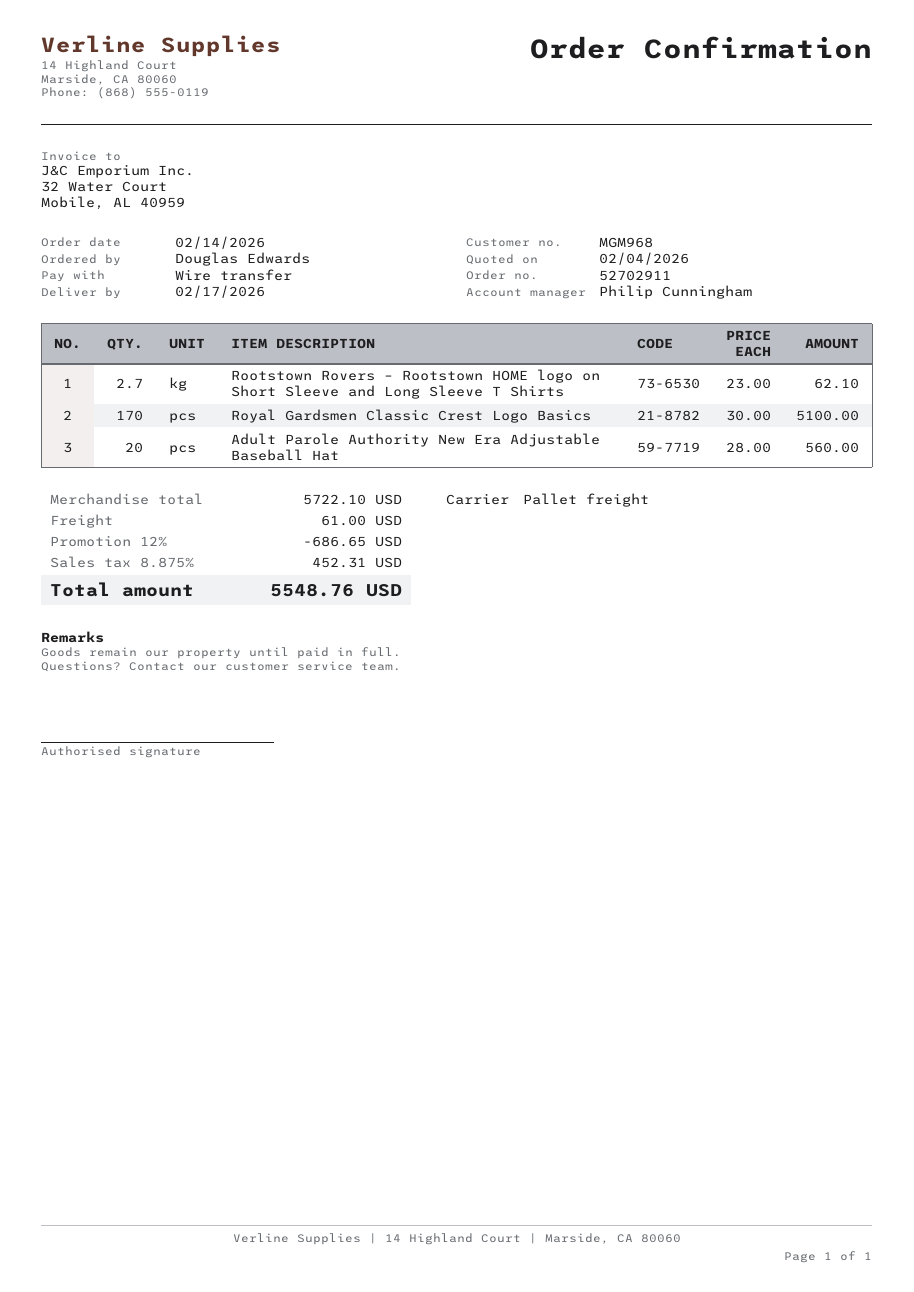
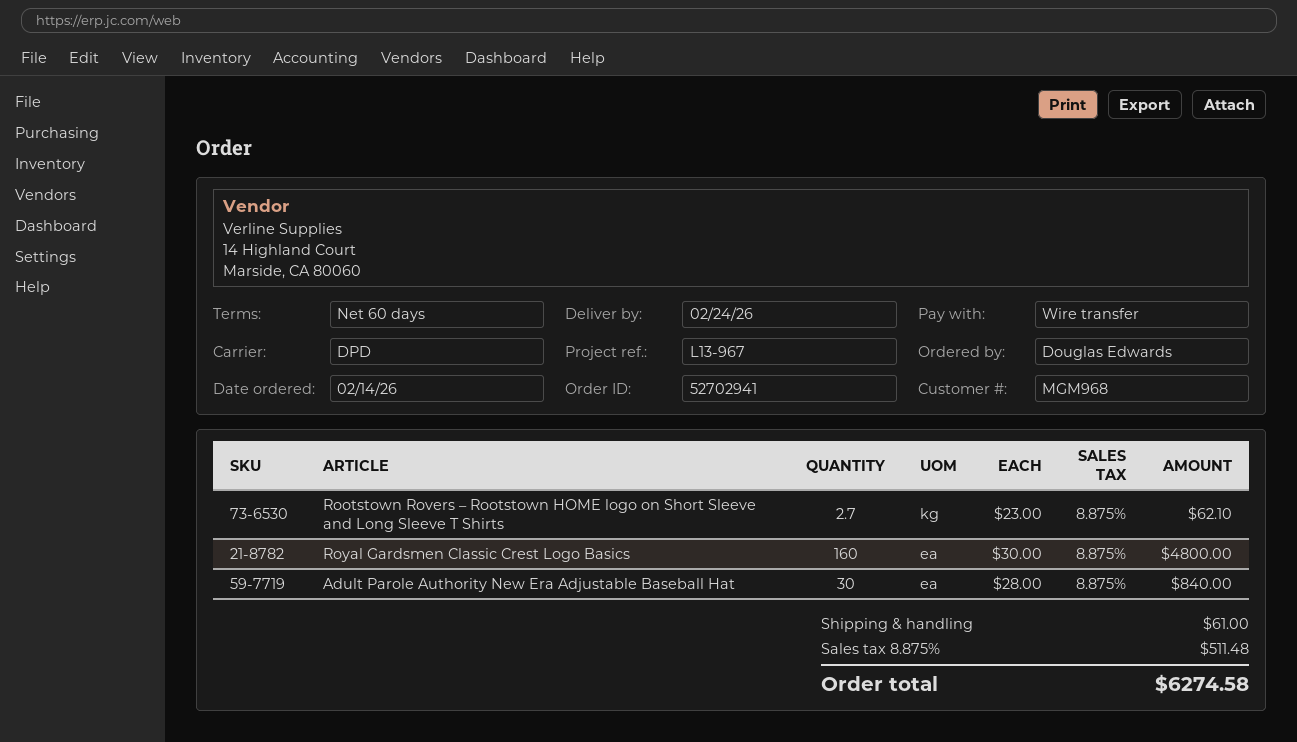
order number: 52702911 -> 52702941
delivery date: 2026-02-17 -> 2026-02-24
shipping method: pallet freight -> DPD
Royal Gardsmen Classic Crest Logo Basics: 170 x 30.00 = 5100.00 -> 160 x 30.00 = 4800.00
Adult Parole Authority New Era Adjustable Baseball Hat: 20 x 28.00 = 560.00 -> 30 x 28.00 = 840.00
discount: 12% = 686.65 -> none
tax: 8.875% = 452.31 -> 8.875% = 511.48
total: 5548.76 -> 6274.58

